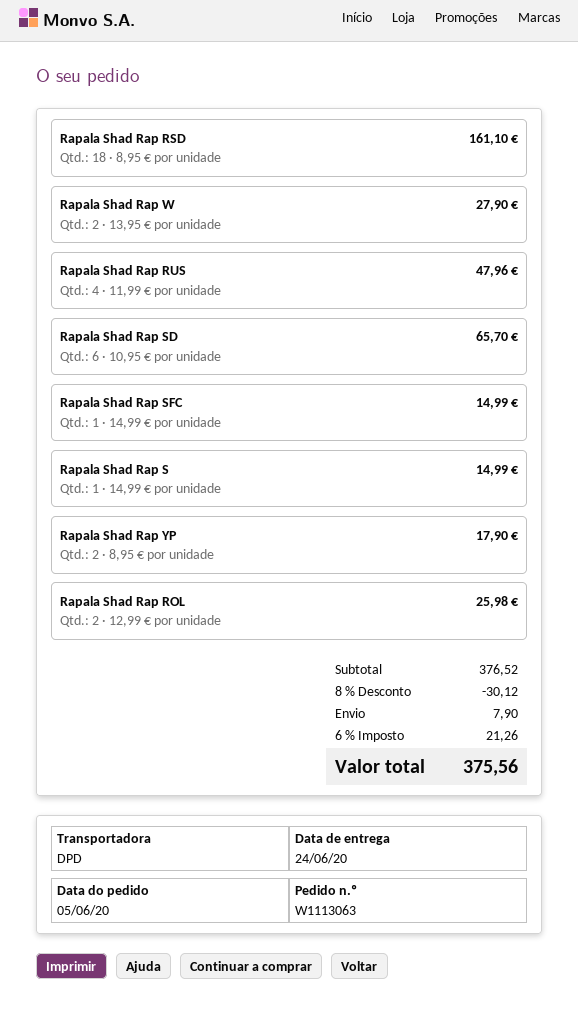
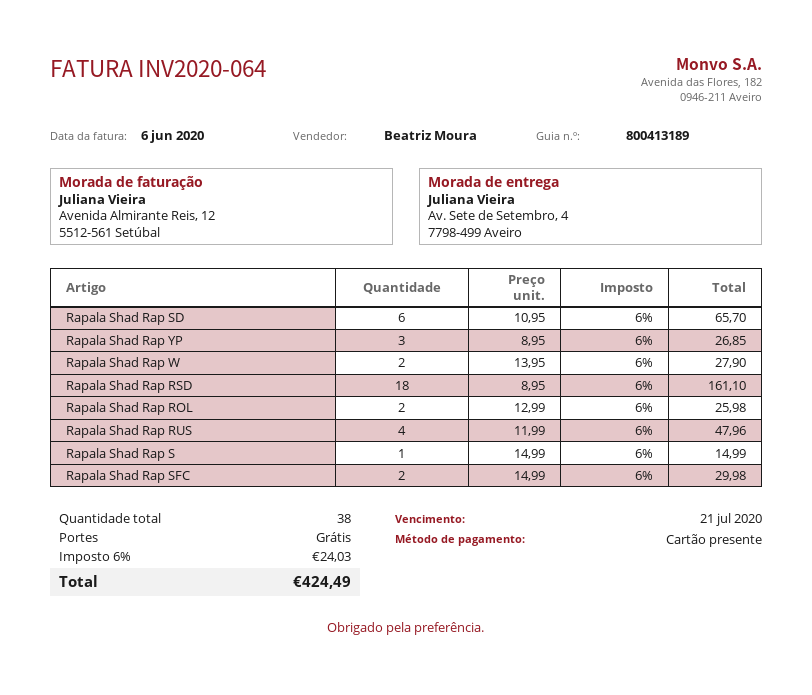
Rapala Shad Rap SFC: 1 x 14.99 = 14.99 -> 2 x 14.99 = 29.98
Rapala Shad Rap YP: 2 x 8.95 = 17.90 -> 3 x 8.95 = 26.85
discount: 8% = 30.12 -> none
shipping: 7.90 -> 0.00
tax: 6% = 21.26 -> 6% = 24.03
total: 375.56 -> 424.49

